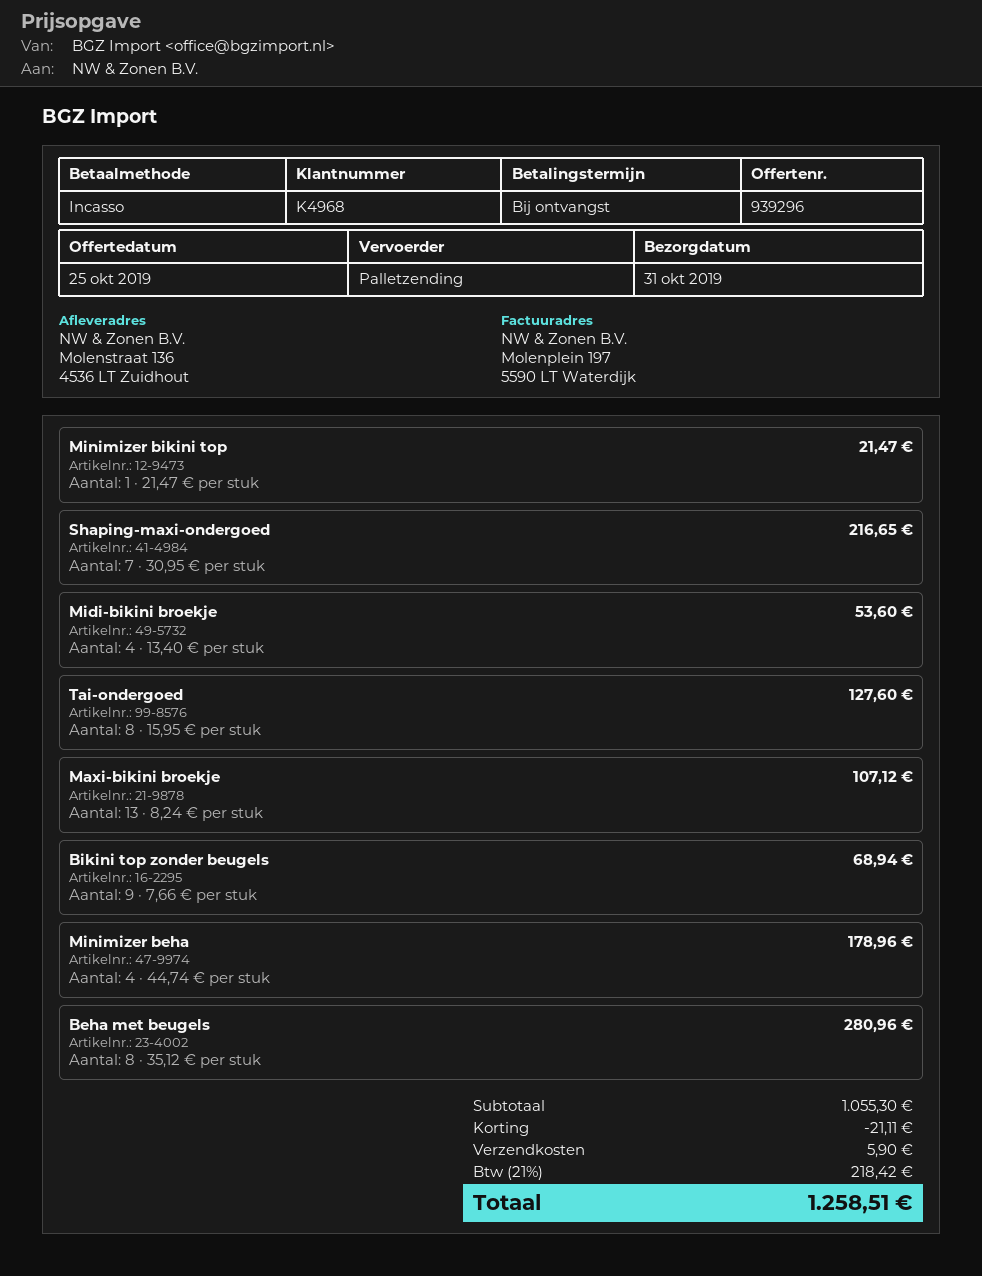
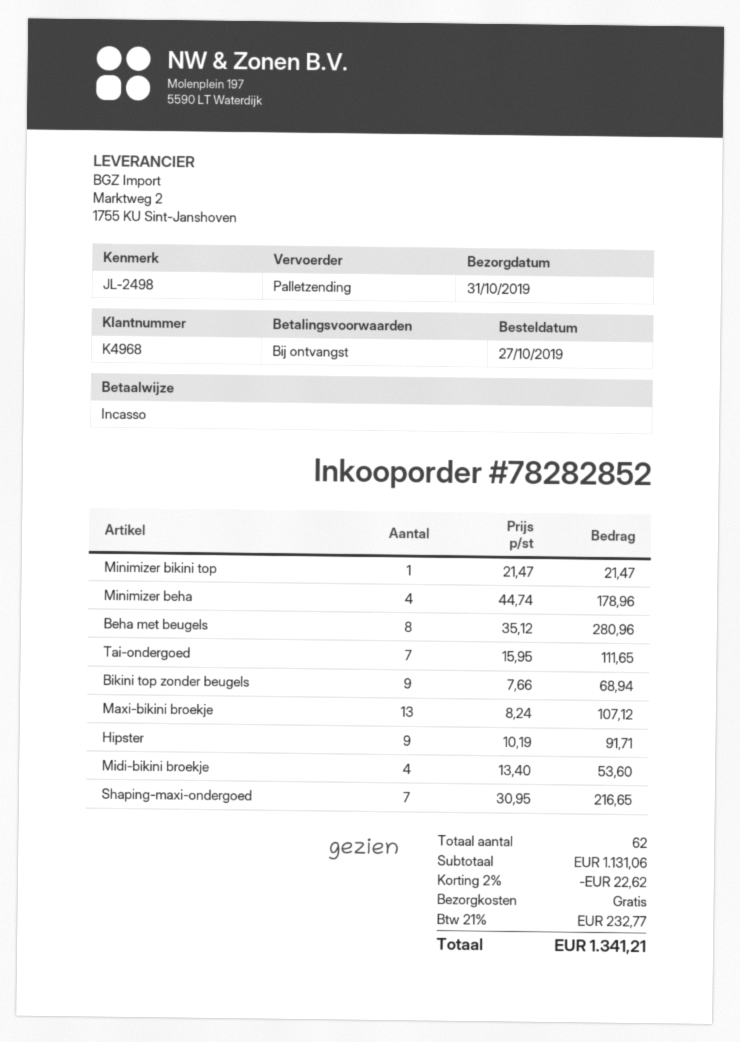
Tai-ondergoed: 8 x 15.95 = 127.60 -> 7 x 15.95 = 111.65
Hipster: none -> 9 x 10.19 = 91.71
subtotal: 1055.30 -> 1131.06
discount: 21.11 -> 22.62
shipping: 5.90 -> 0.00
tax: 21% = 218.42 -> 21% = 232.77
total: 1258.51 -> 1341.21

